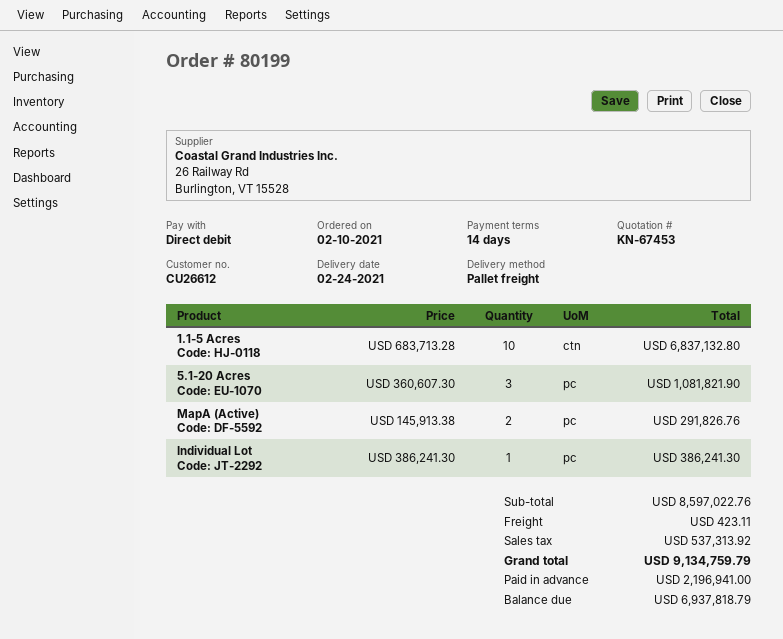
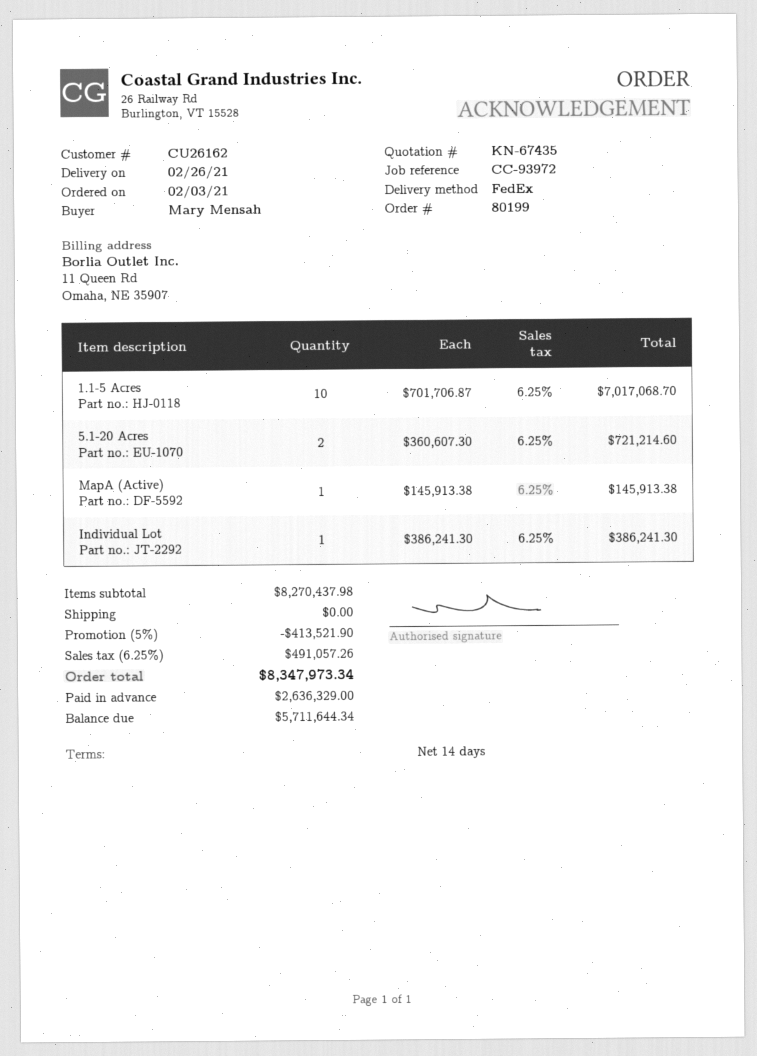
quote number: KN-67453 -> KN-67435
order date: 2021-02-10 -> 2021-02-03
delivery date: 2021-02-24 -> 2021-02-26
customer number: CU26612 -> CU26162
shipping method: pallet freight -> FedEx
1.1-5 Acres: 10 x 683713.28 = 6837132.80 -> 10 x 701706.87 = 7017068.70
5.1-20 Acres: 3 x 360607.30 = 1081821.90 -> 2 x 360607.30 = 721214.60
MapA (Active): 2 x 145913.38 = 291826.76 -> 1 x 145913.38 = 145913.38
subtotal: 8597022.76 -> 8270437.98
discount: none -> 5% = 413521.90
shipping: 423.11 -> 0.00
tax: 537313.92 -> 491057.26
total: 9134759.79 -> 8347973.34
deposit: 2196941.00 -> 2636329.00
balance: 6937818.79 -> 5711644.34

